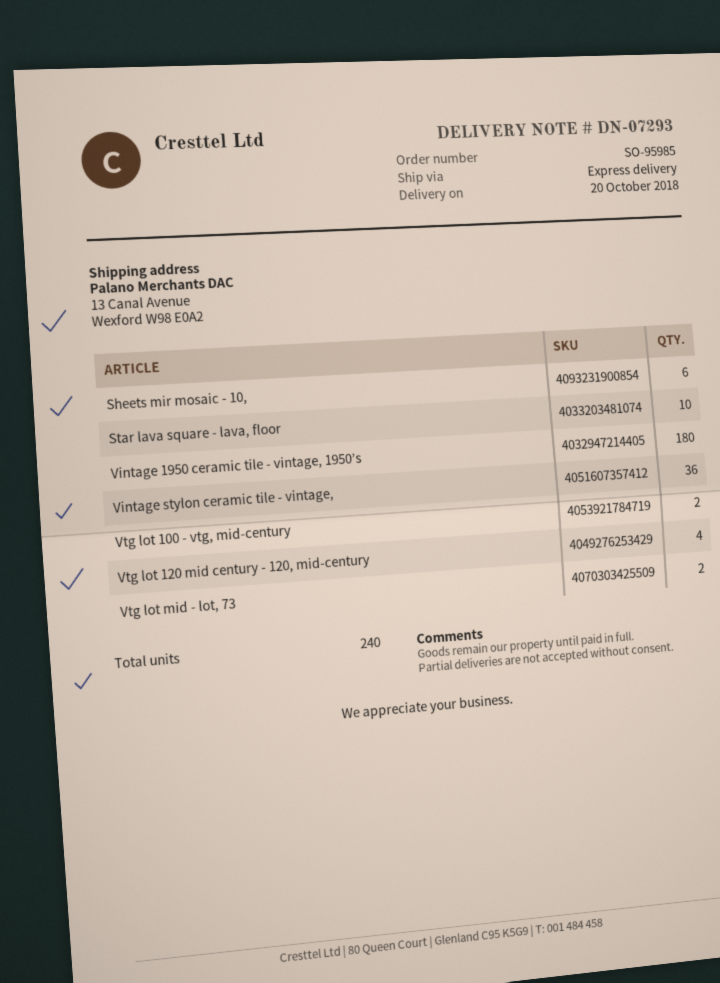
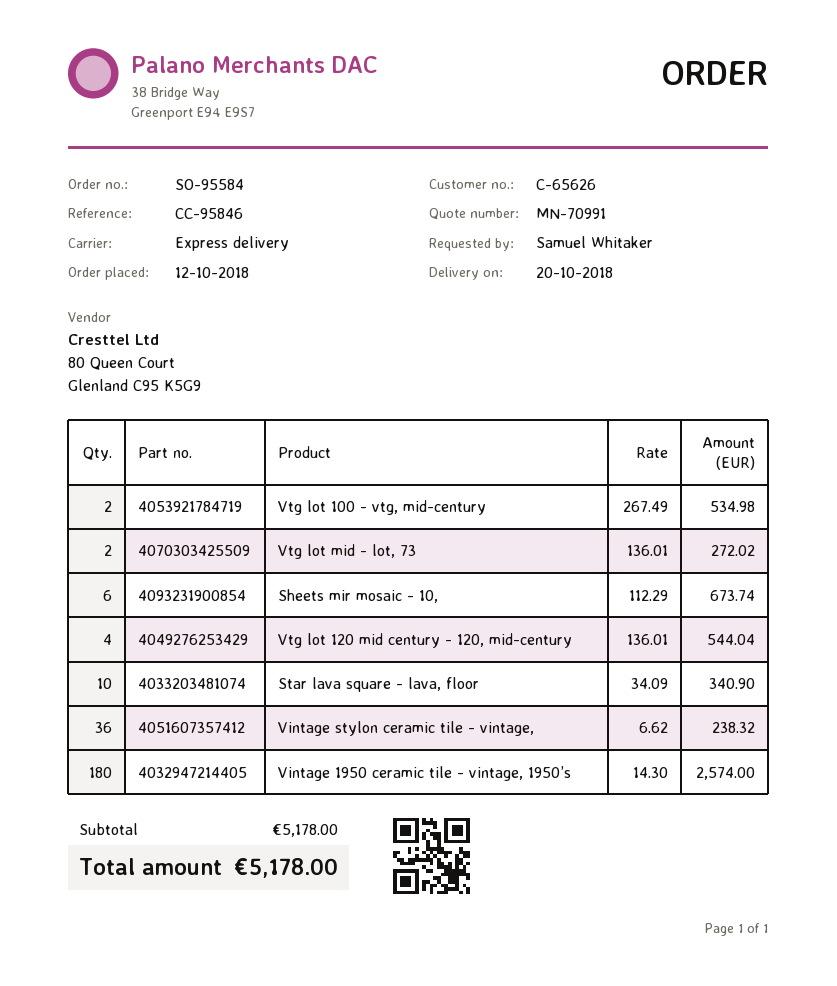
order number: SO-95985 -> SO-95584

